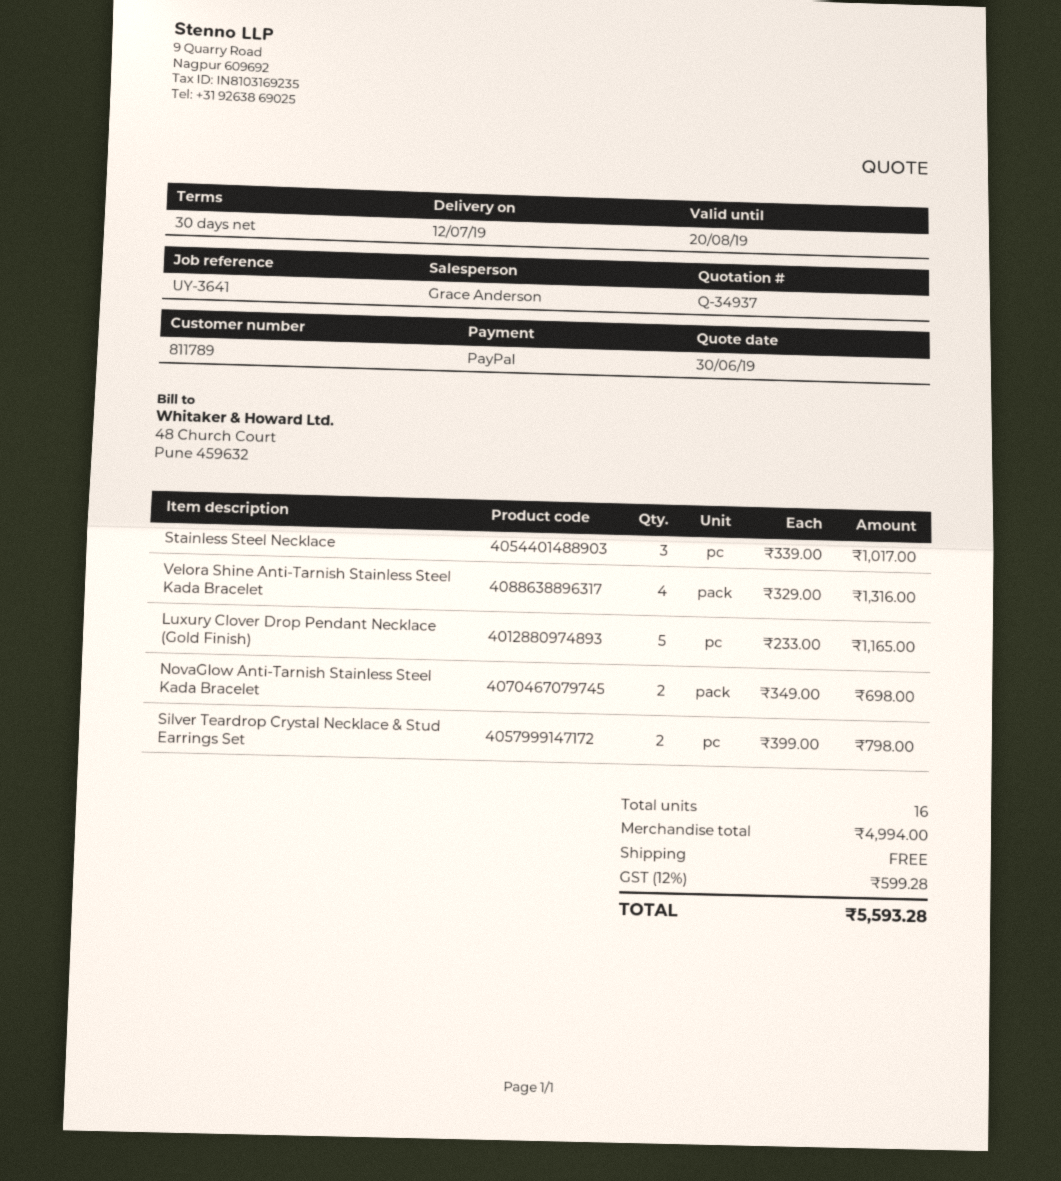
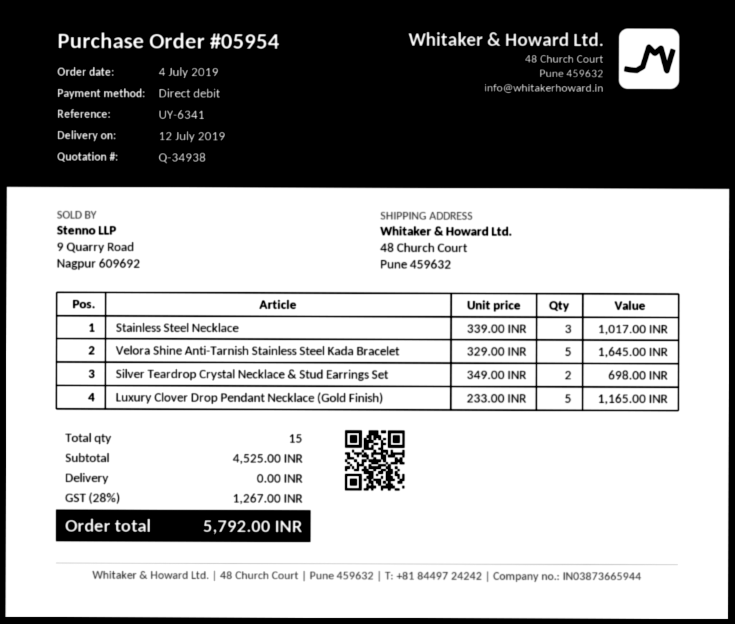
quote number: Q-34937 -> Q-34938
reference: UY-3641 -> UY-6341
payment method: PayPal -> direct debit
Velora Shine Anti-Tarnish Stainless Steel Kada Bracelet: 4 x 329.00 = 1316.00 -> 5 x 329.00 = 1645.00
NovaGlow Anti-Tarnish Stainless Steel Kada Bracelet: 2 x 349.00 = 698.00 -> none
Silver Teardrop Crystal Necklace & Stud Earrings Set: 2 x 399.00 = 798.00 -> 2 x 349.00 = 698.00
total quantity: 16 -> 15
subtotal: 4994.00 -> 4525.00
tax: 12% = 599.28 -> 28% = 1267.00
total: 5593.28 -> 5792.00

